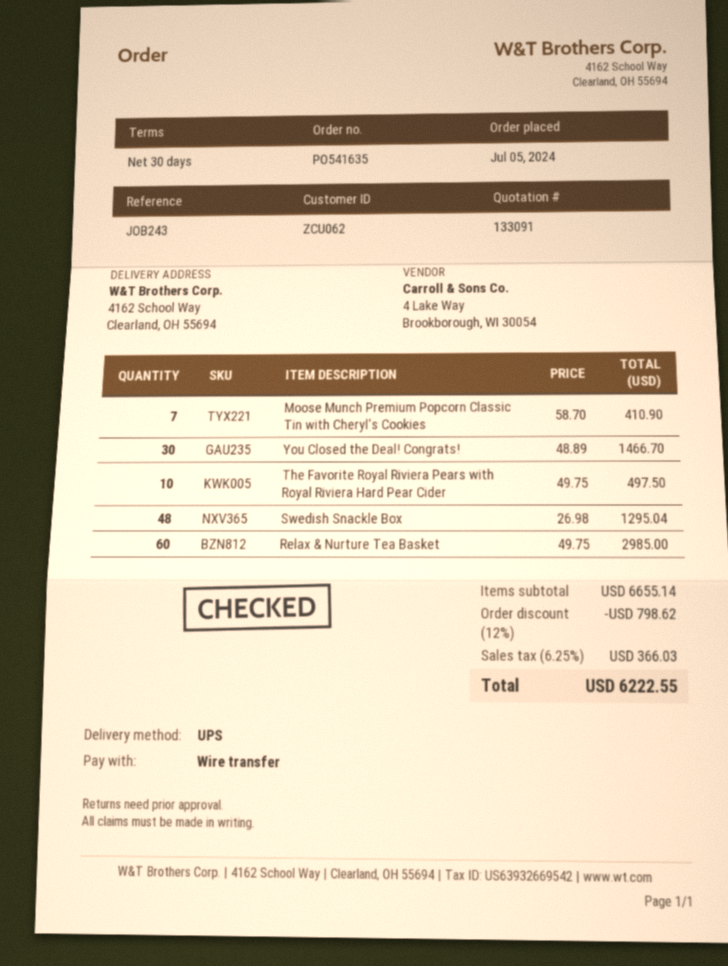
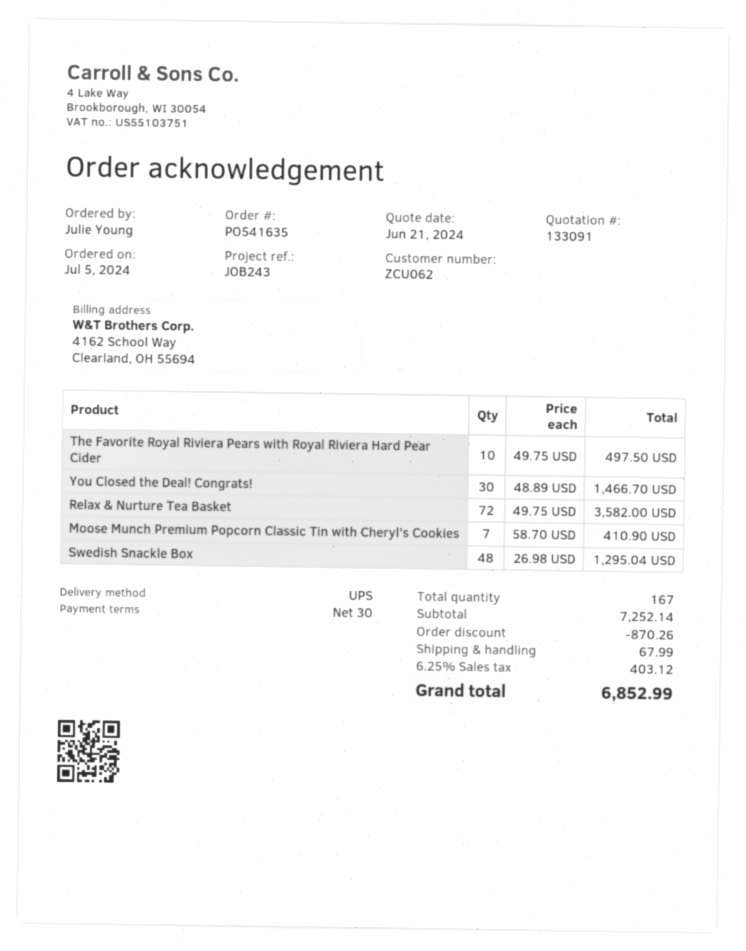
Relax & Nurture Tea Basket: 60 x 49.75 = 2985.00 -> 72 x 49.75 = 3582.00
subtotal: 6655.14 -> 7252.14
discount: 798.62 -> 870.26
shipping: none -> 67.99
tax: 6.25% = 366.03 -> 6.25% = 403.12
total: 6222.55 -> 6852.99

